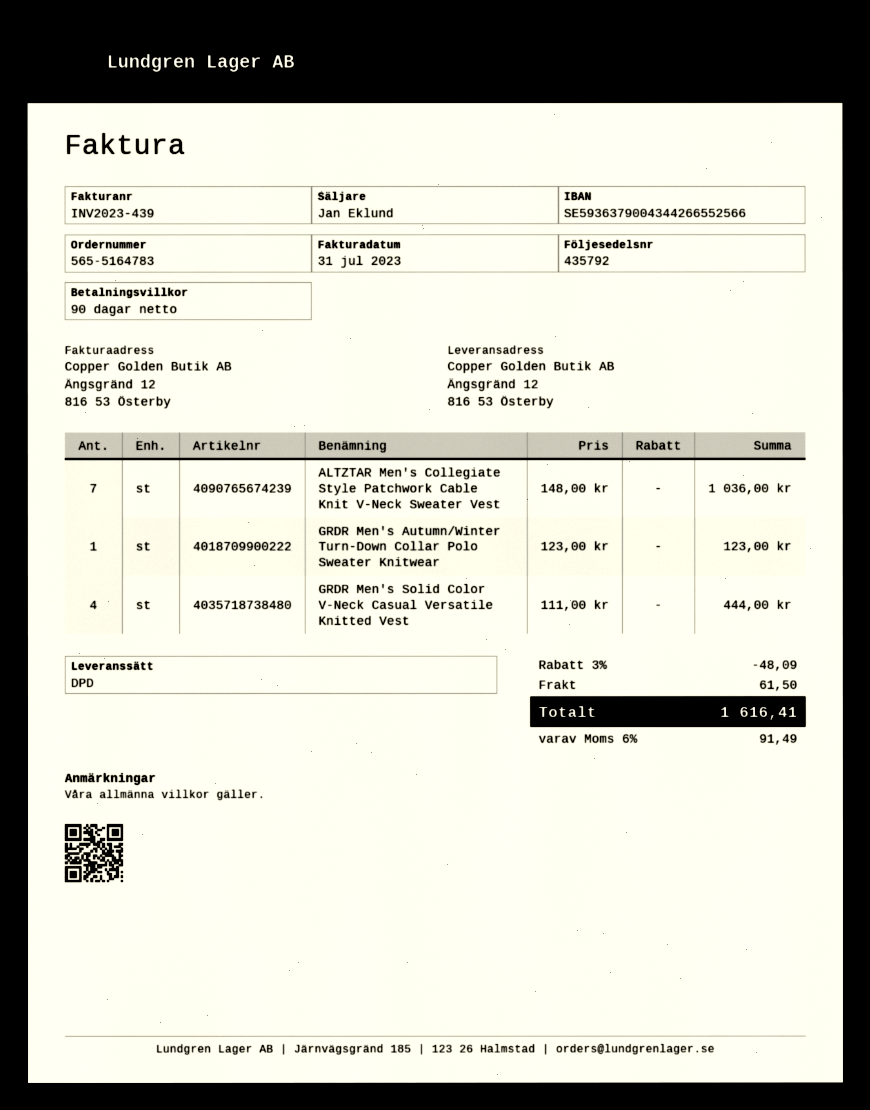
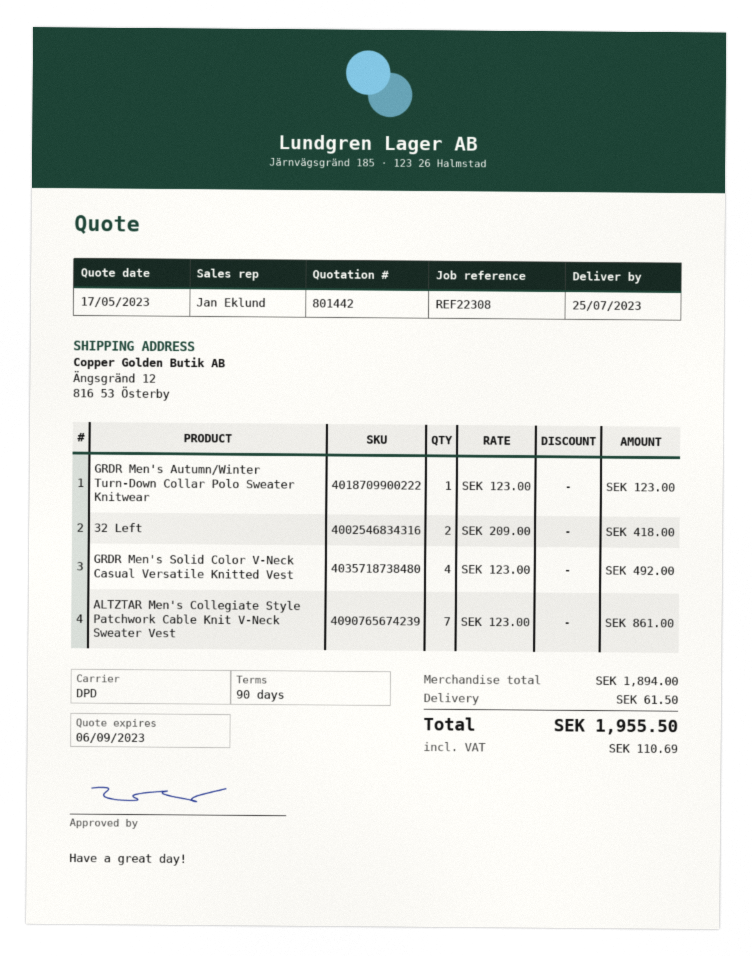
ALTZTAR Men's Collegiate Style Patchwork Cable Knit V-Neck Sweater Vest: 7 x 148.00 = 1036.00 -> 7 x 123.00 = 861.00
GRDR Men's Solid Color V-Neck Casual Versatile Knitted Vest: 4 x 111.00 = 444.00 -> 4 x 123.00 = 492.00
32 Left: none -> 2 x 209.00 = 418.00
discount: 3% = 48.09 -> none
tax: 91.49 -> 110.69
total: 1616.41 -> 1955.50

